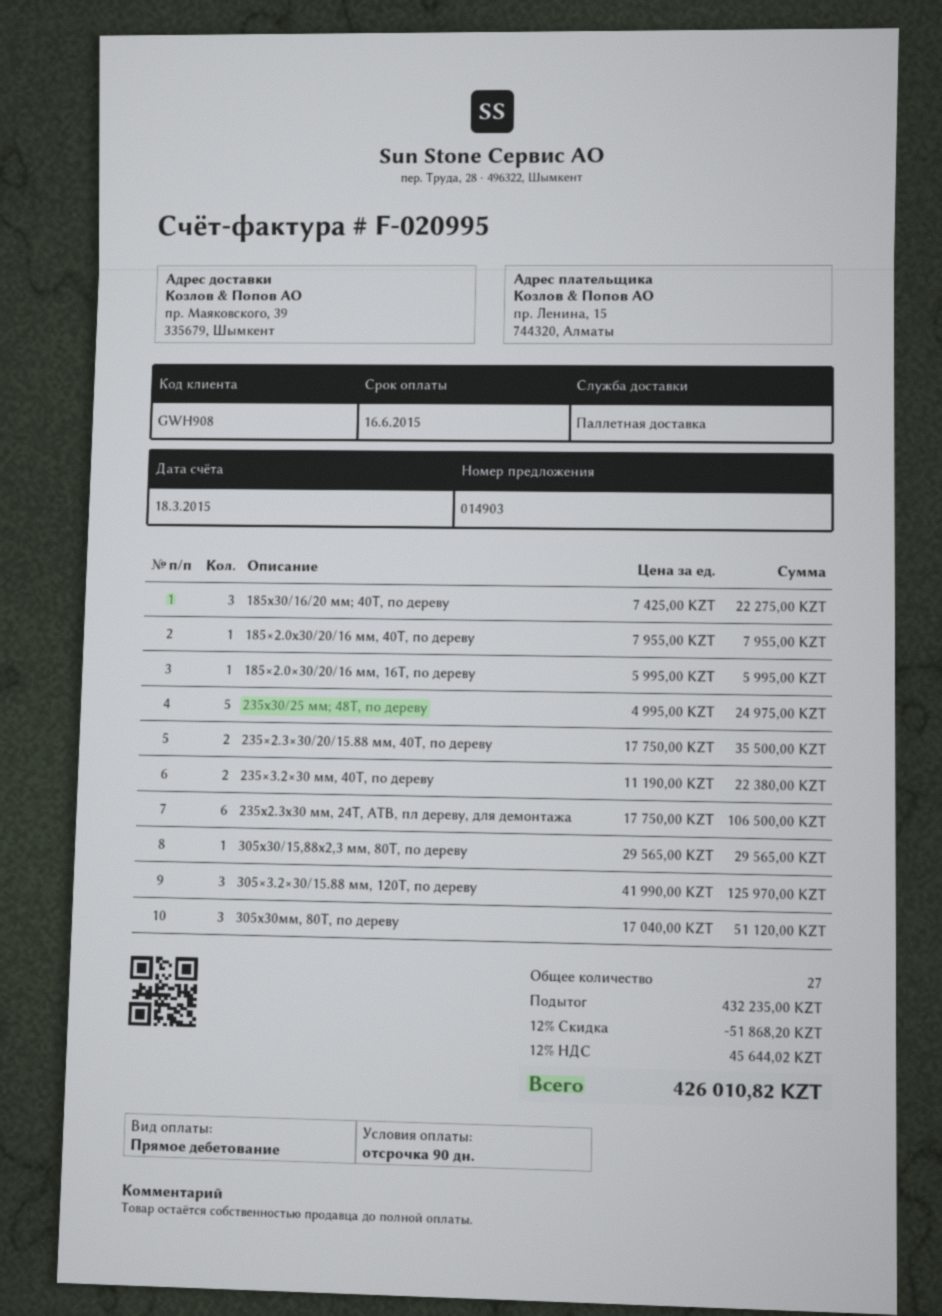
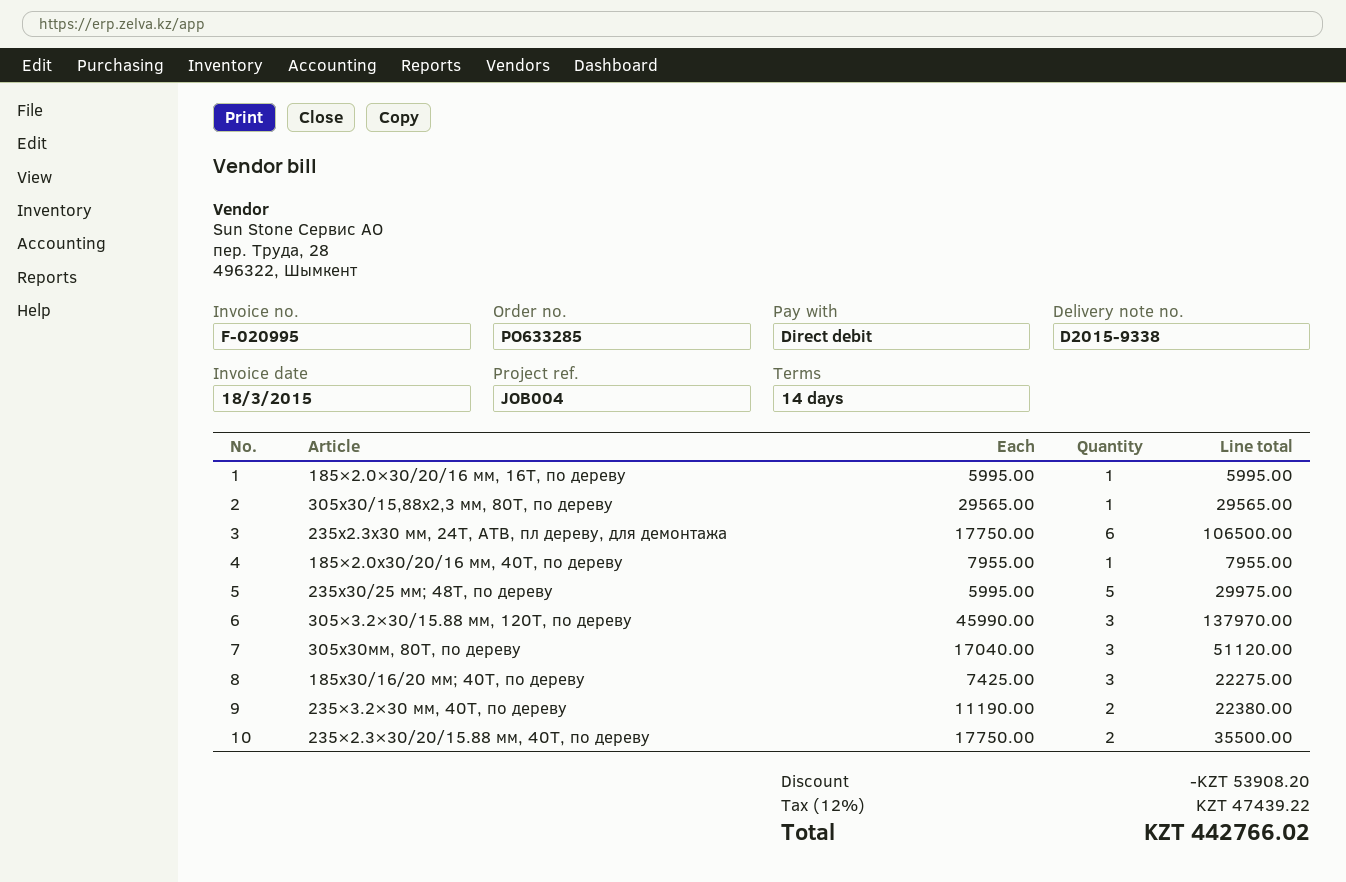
payment terms: 90 days -> 14 days
235x30/25 мм; 48T, по дереву: 5 x 4995.00 = 24975.00 -> 5 x 5995.00 = 29975.00
305×3.2×30/15.88 мм, 120T, по дереву: 3 x 41990.00 = 125970.00 -> 3 x 45990.00 = 137970.00
discount: 51868.20 -> 53908.20
tax: 12% = 45644.02 -> 12% = 47439.22
total: 426010.82 -> 442766.02

